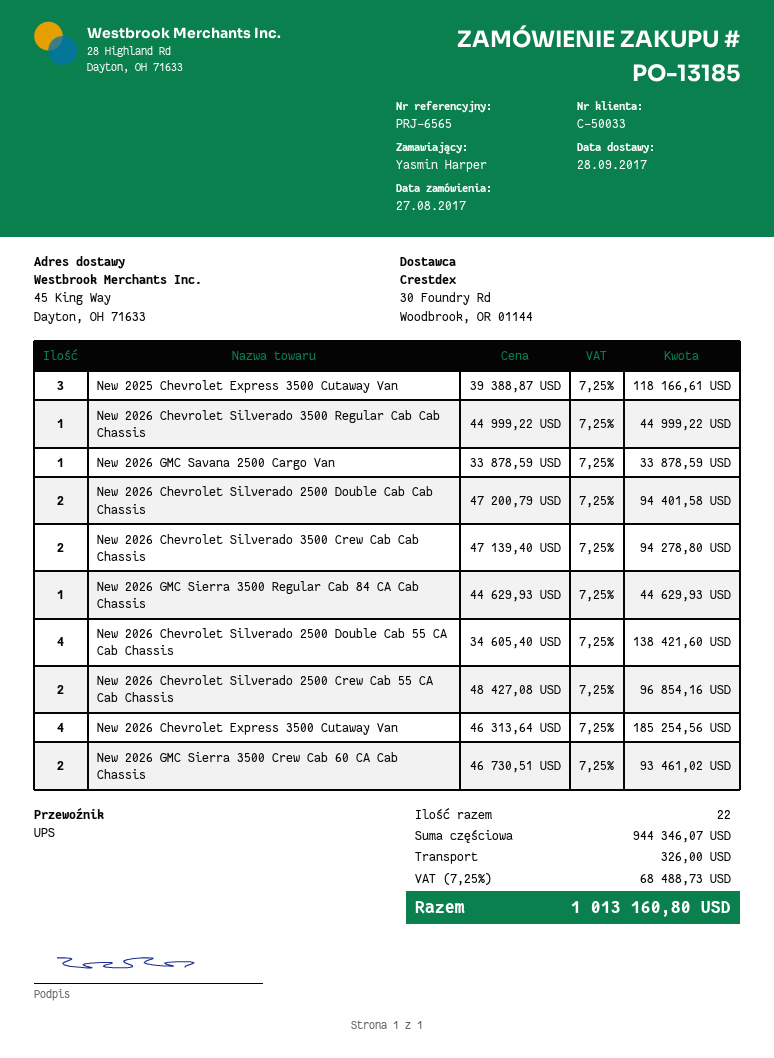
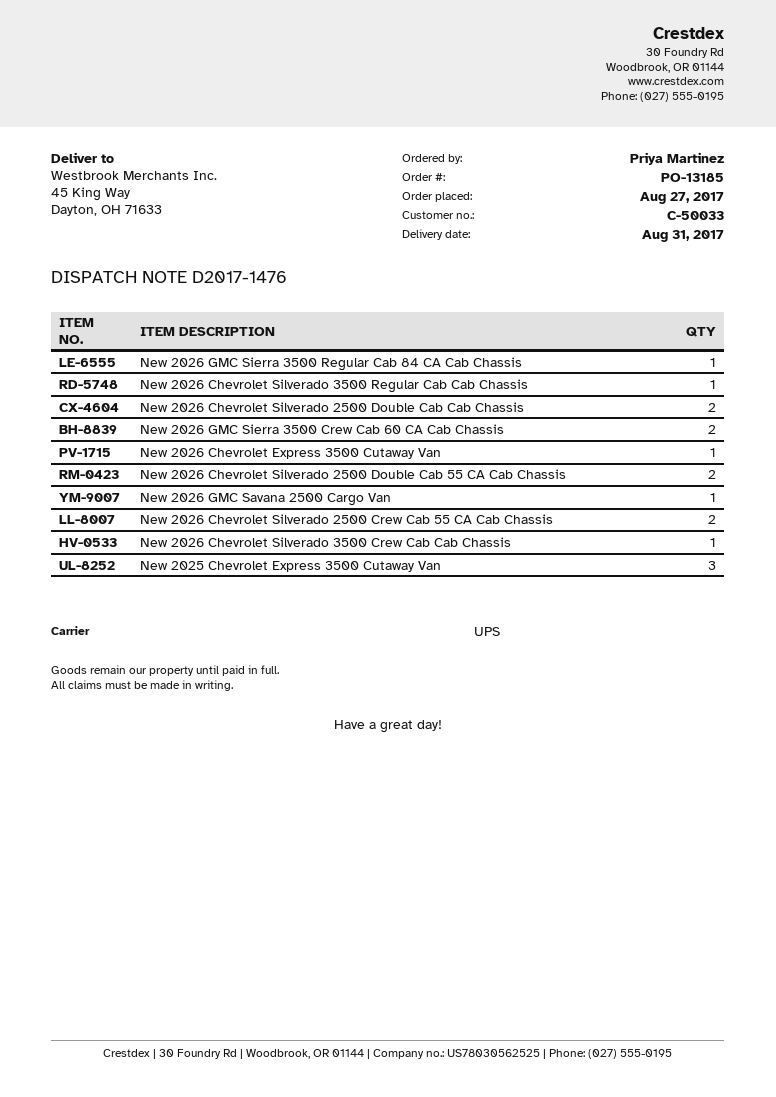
delivery date: 2017-09-28 -> 2017-08-31
ordered by: Yasmin Harper -> Priya Martinez
New 2026 Chevrolet Silverado 3500 Crew Cab Cab Chassis: 2 -> 1
New 2026 Chevrolet Silverado 2500 Double Cab 55 CA Cab Chassis: 4 -> 2
New 2026 Chevrolet Express 3500 Cutaway Van: 4 -> 1

